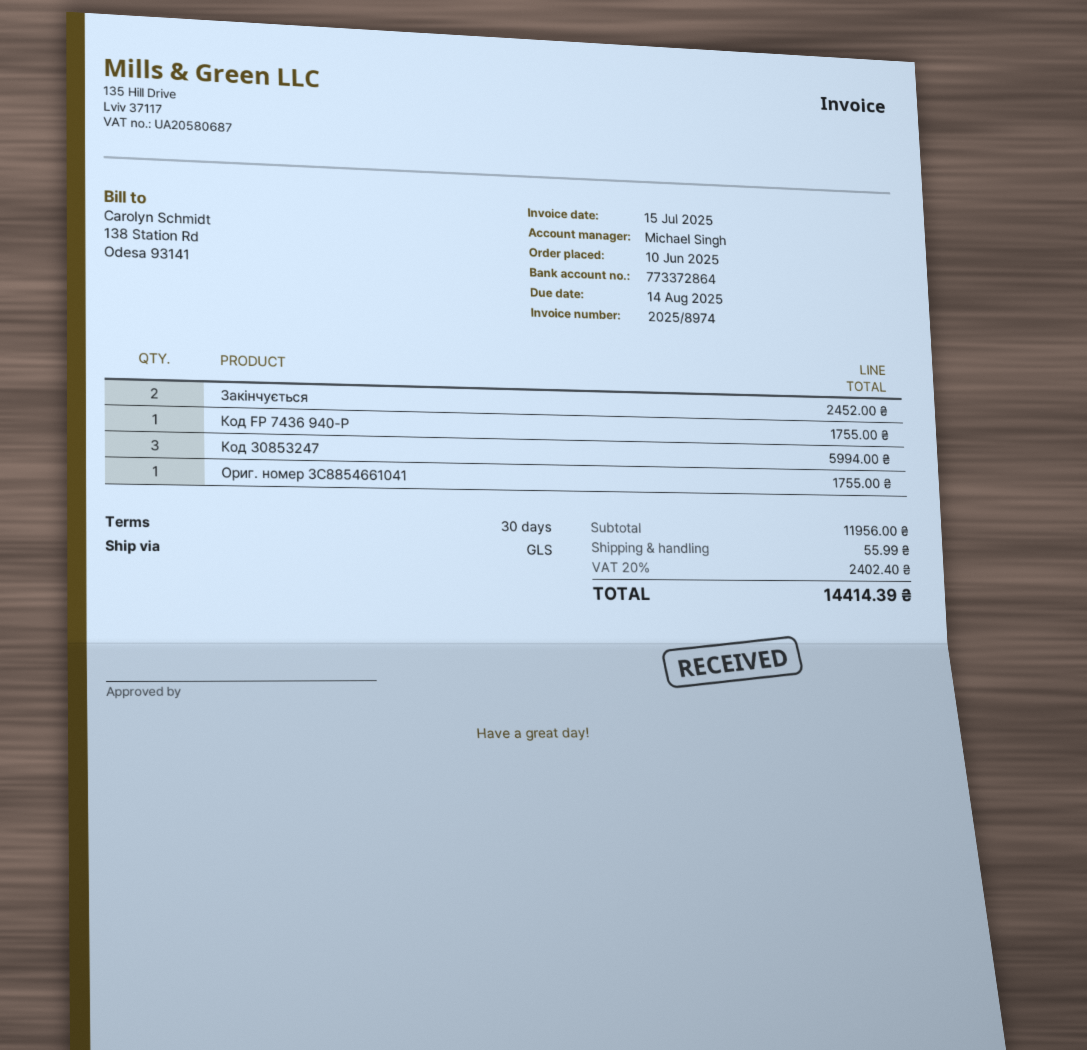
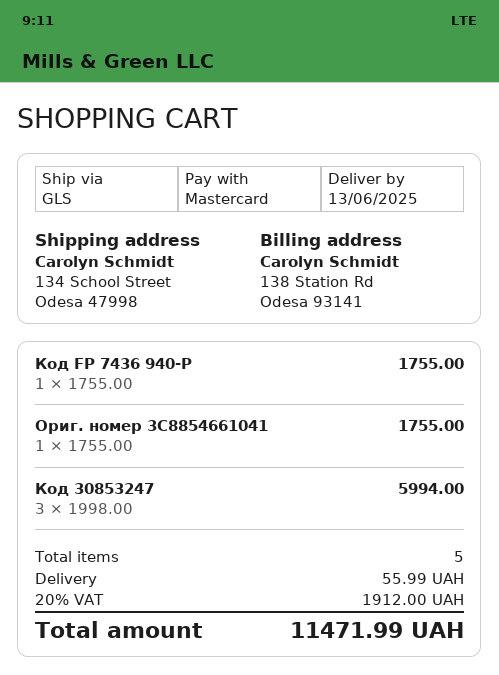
Закінчується: 2 for 2452.00 -> none
tax: 20% = 2402.40 -> 20% = 1912.00
total: 14414.39 -> 11471.99

